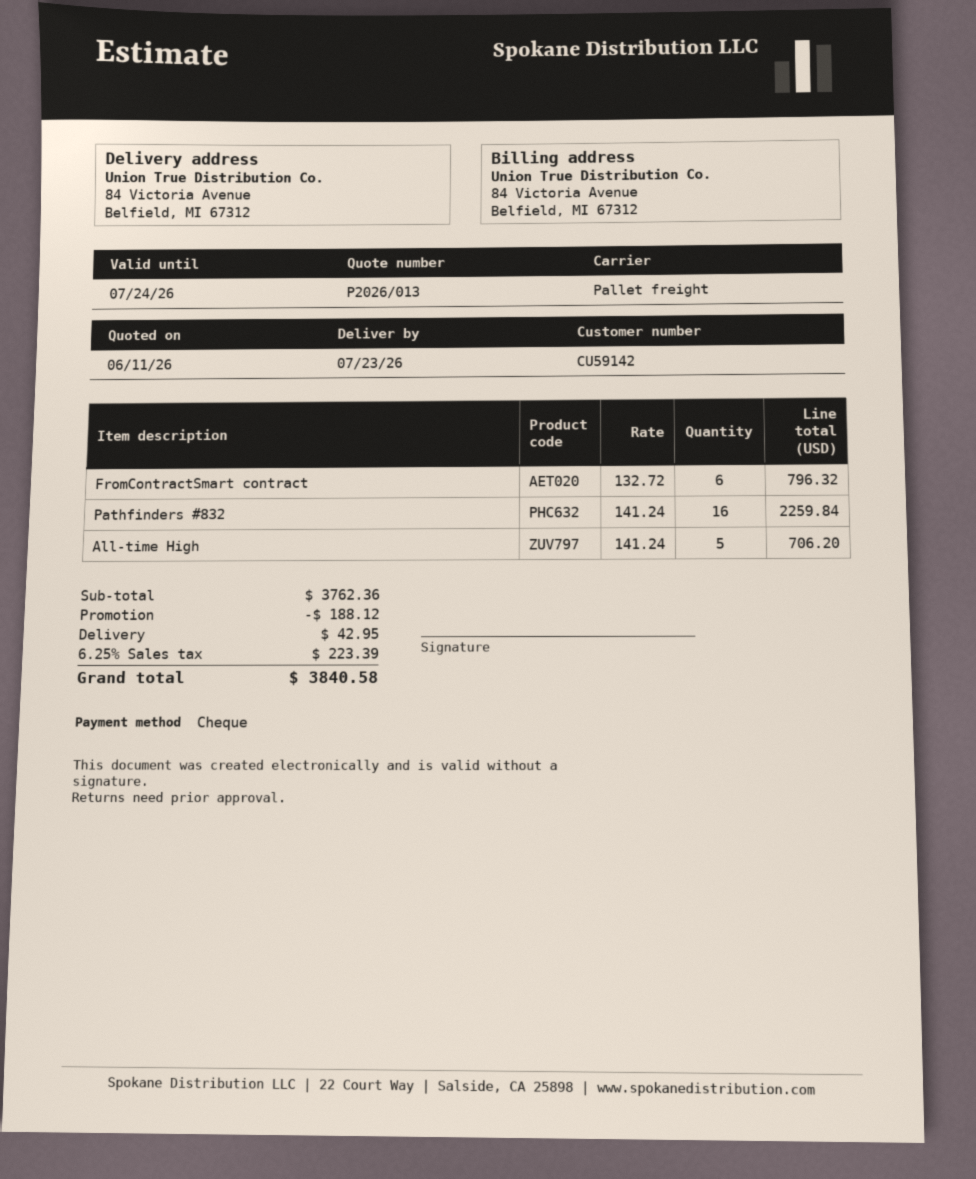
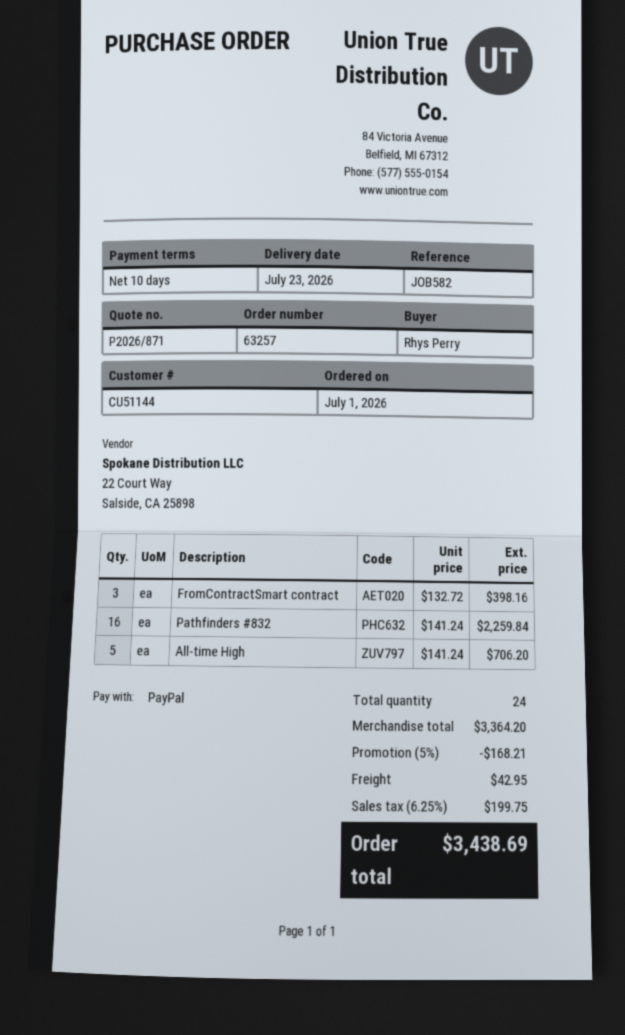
quote number: P2026/013 -> P2026/871
customer number: CU59142 -> CU51144
payment method: cheque -> PayPal
FromContractSmart contract: 6 x 132.72 = 796.32 -> 3 x 132.72 = 398.16
subtotal: 3762.36 -> 3364.20
discount: 188.12 -> 168.21
tax: 6.25% = 223.39 -> 6.25% = 199.75
total: 3840.58 -> 3438.69

